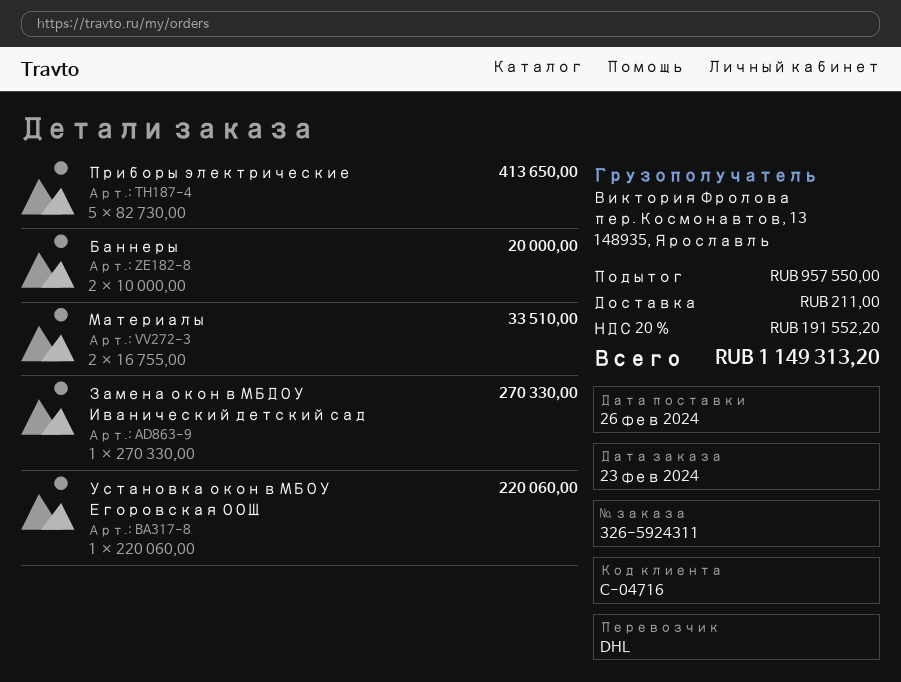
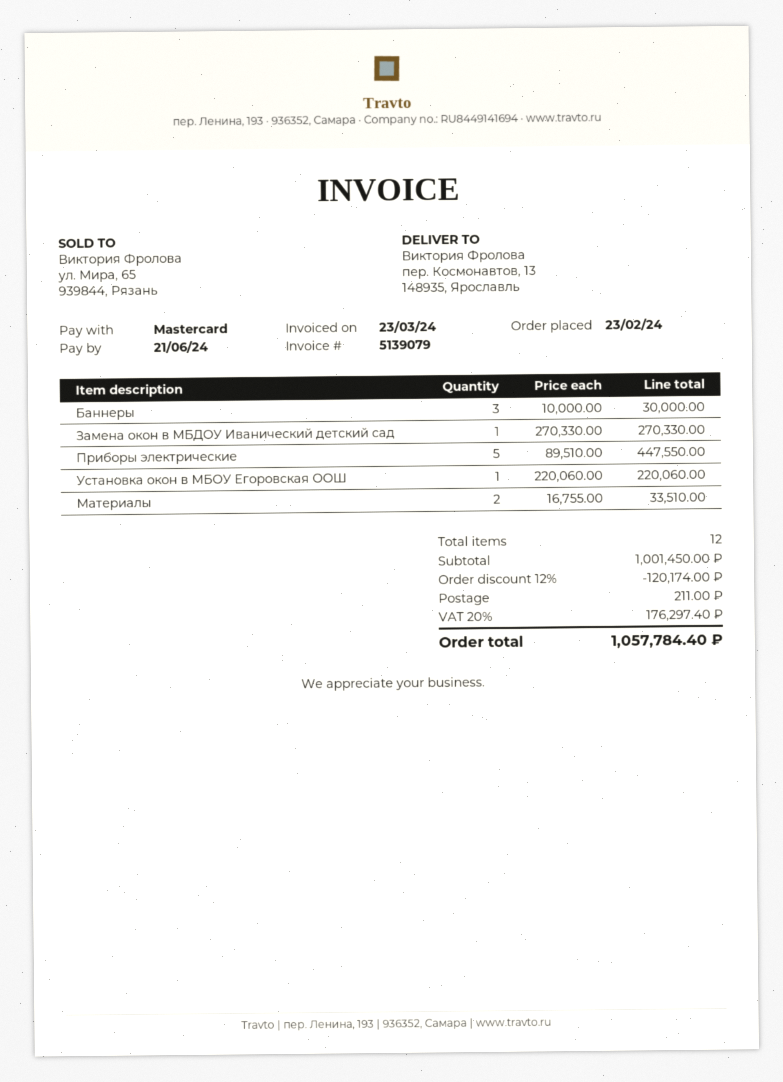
Приборы электрические: 5 x 82730.00 = 413650.00 -> 5 x 89510.00 = 447550.00
Баннеры: 2 x 10000.00 = 20000.00 -> 3 x 10000.00 = 30000.00
subtotal: 957550.00 -> 1001450.00
discount: none -> 12% = 120174.00
tax: 20% = 191552.20 -> 20% = 176297.40
total: 1149313.20 -> 1057784.40

